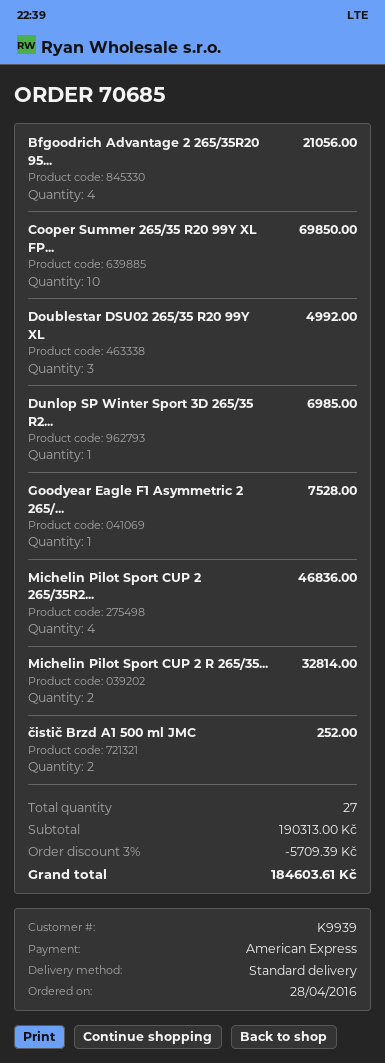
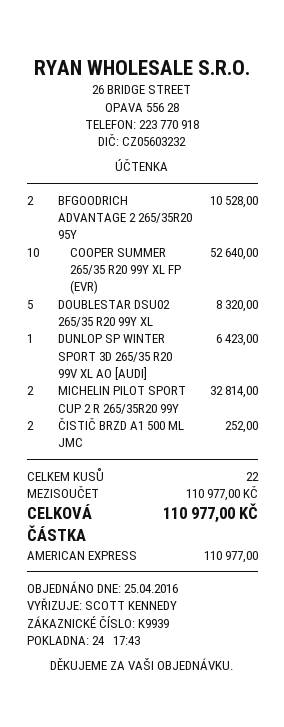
order date: 2016-04-28 -> 2016-04-25
Bfgoodrich Advantage 2 265/35R20 95...: 4 for 21056.00 -> 2 for 10528.00
Cooper Summer 265/35 R20 99Y XL FP...: 10 for 69850.00 -> 10 for 52640.00
Doublestar DSU02 265/35 R20 99Y XL: 3 for 4992.00 -> 5 for 8320.00
Dunlop SP Winter Sport 3D 265/35 R2...: 1 for 6985.00 -> 1 for 6423.00
Goodyear Eagle F1 Asymmetric 2 265/...: 1 for 7528.00 -> none
Michelin Pilot Sport CUP 2 265/35R2...: 4 for 46836.00 -> none
total quantity: 27 -> 22
subtotal: 190313.00 -> 110977.00
discount: 3% = 5709.39 -> none
total: 184603.61 -> 110977.00

